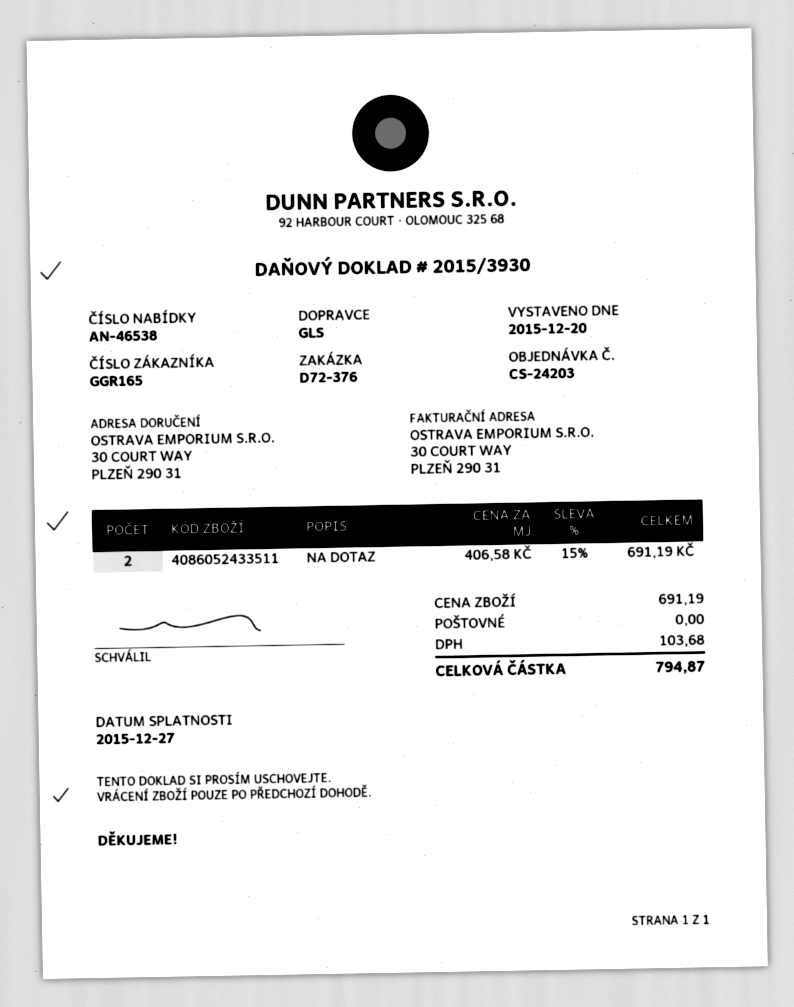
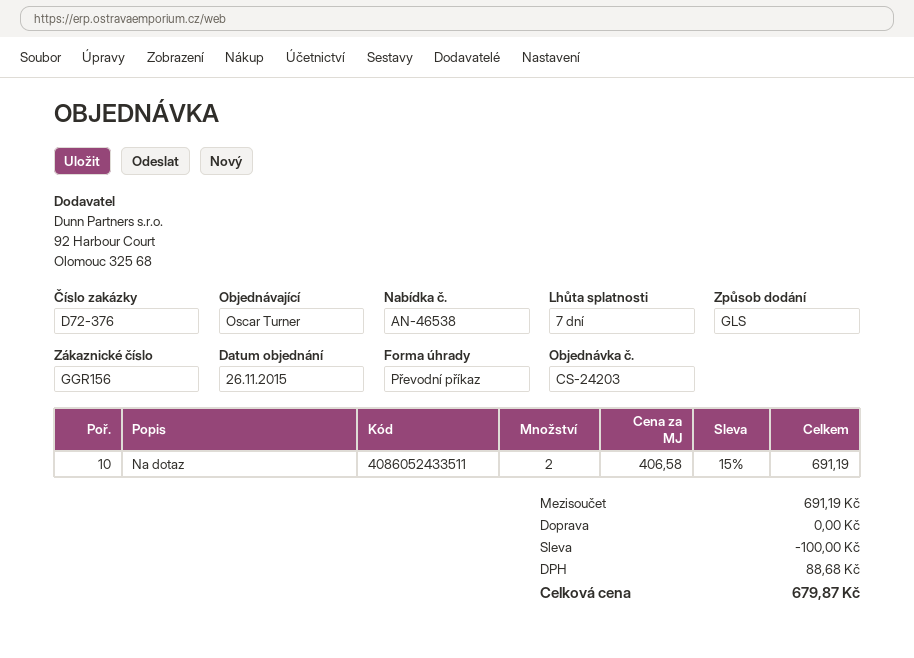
customer number: GGR165 -> GGR156
discount: none -> 100.00
tax: 103.68 -> 88.68
total: 794.87 -> 679.87

